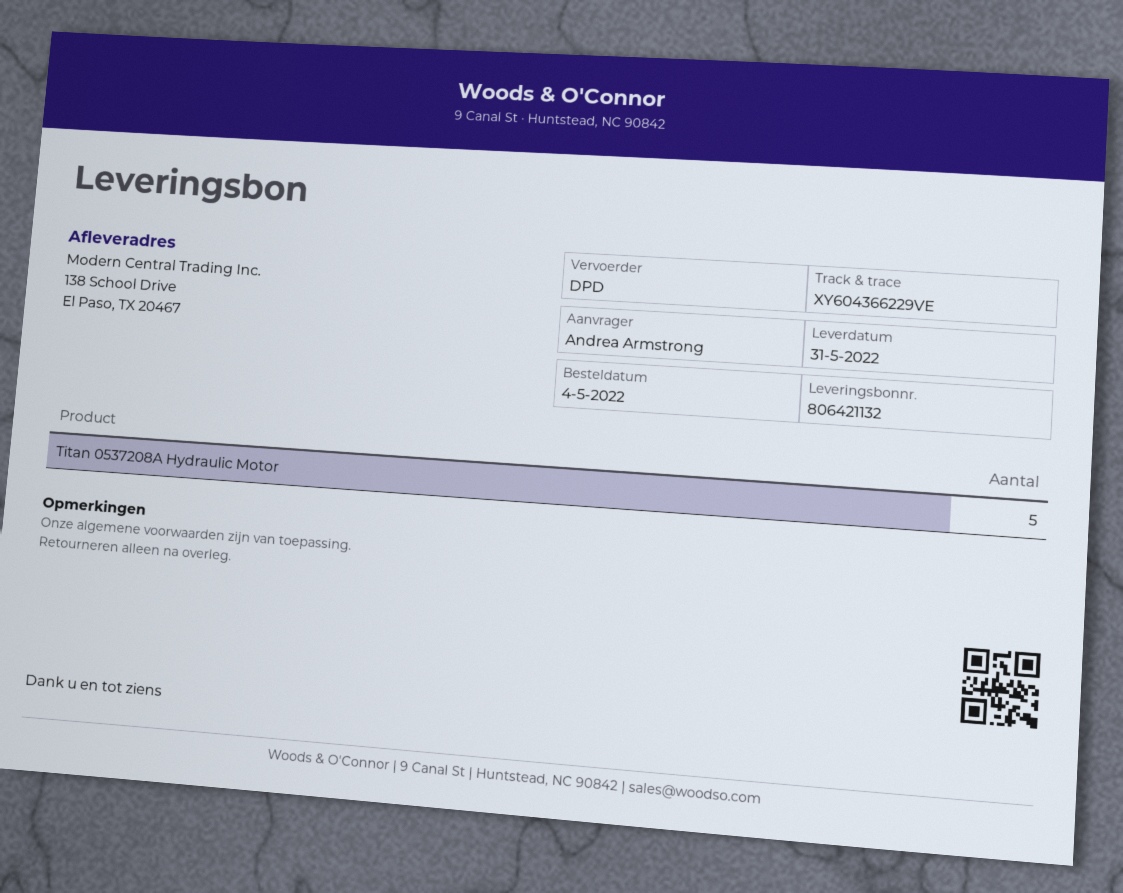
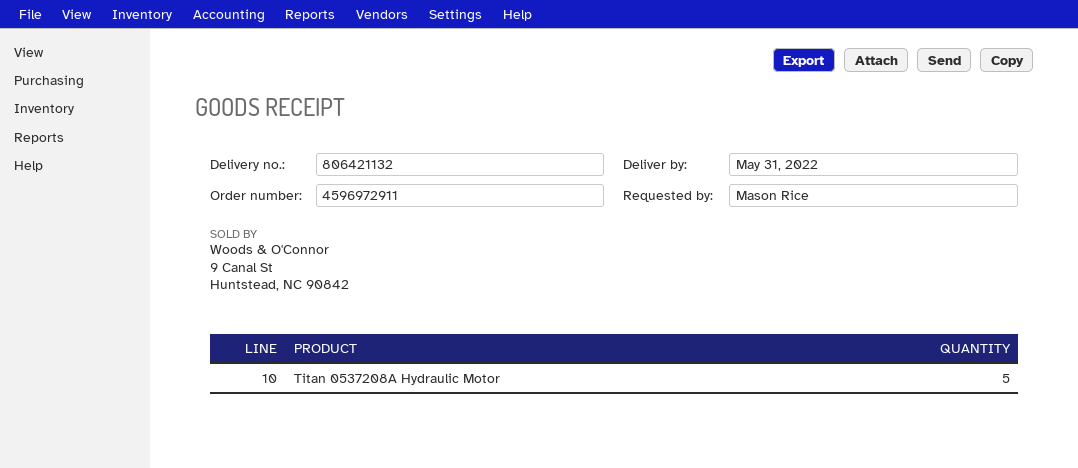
ordered by: Andrea Armstrong -> Mason Rice

